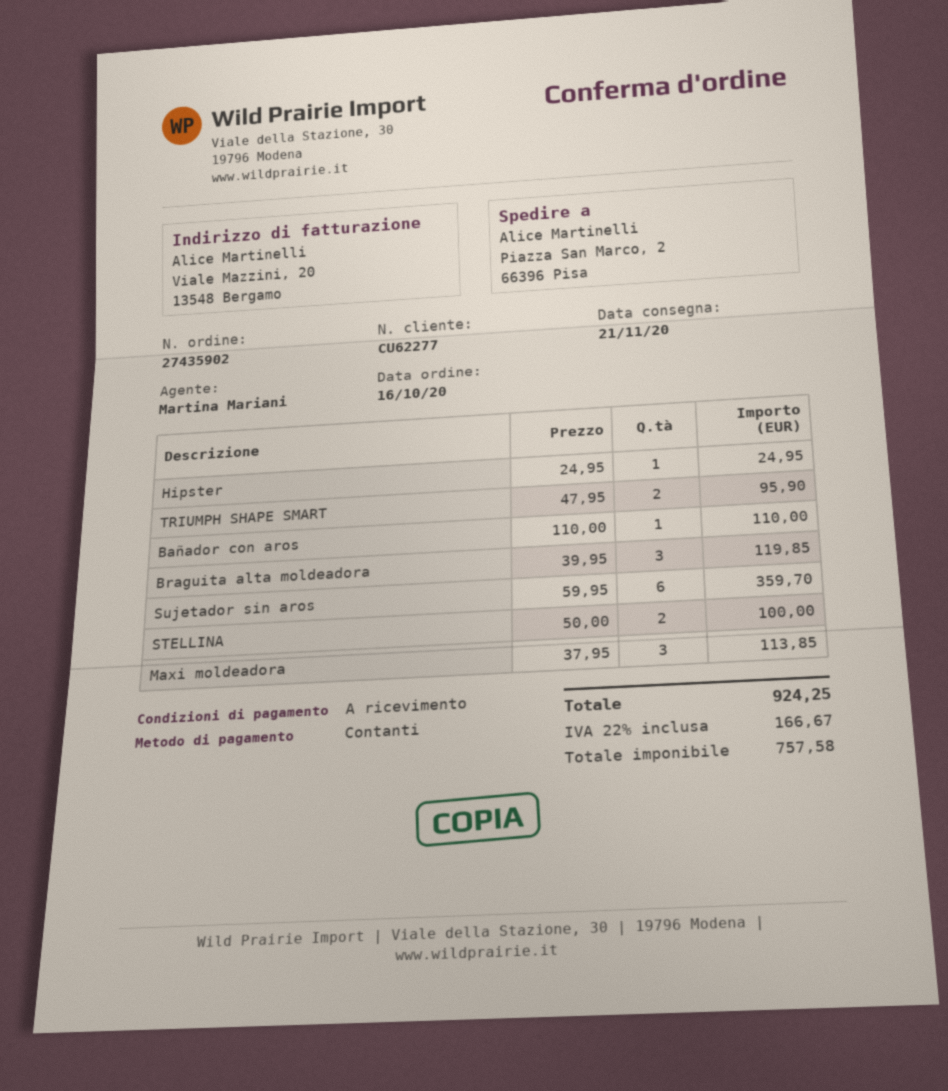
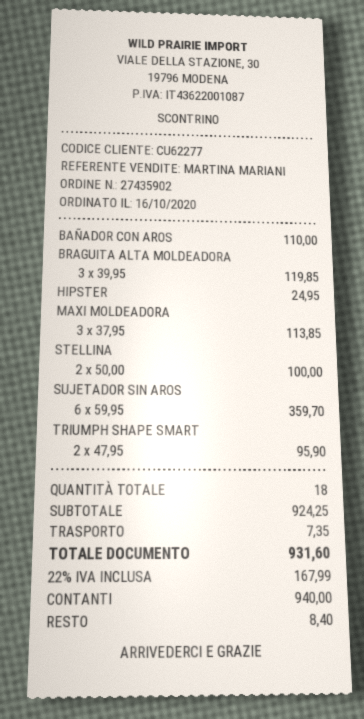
shipping: none -> 7.35
tax: 22% = 166.67 -> 22% = 167.99
total: 924.25 -> 931.60

